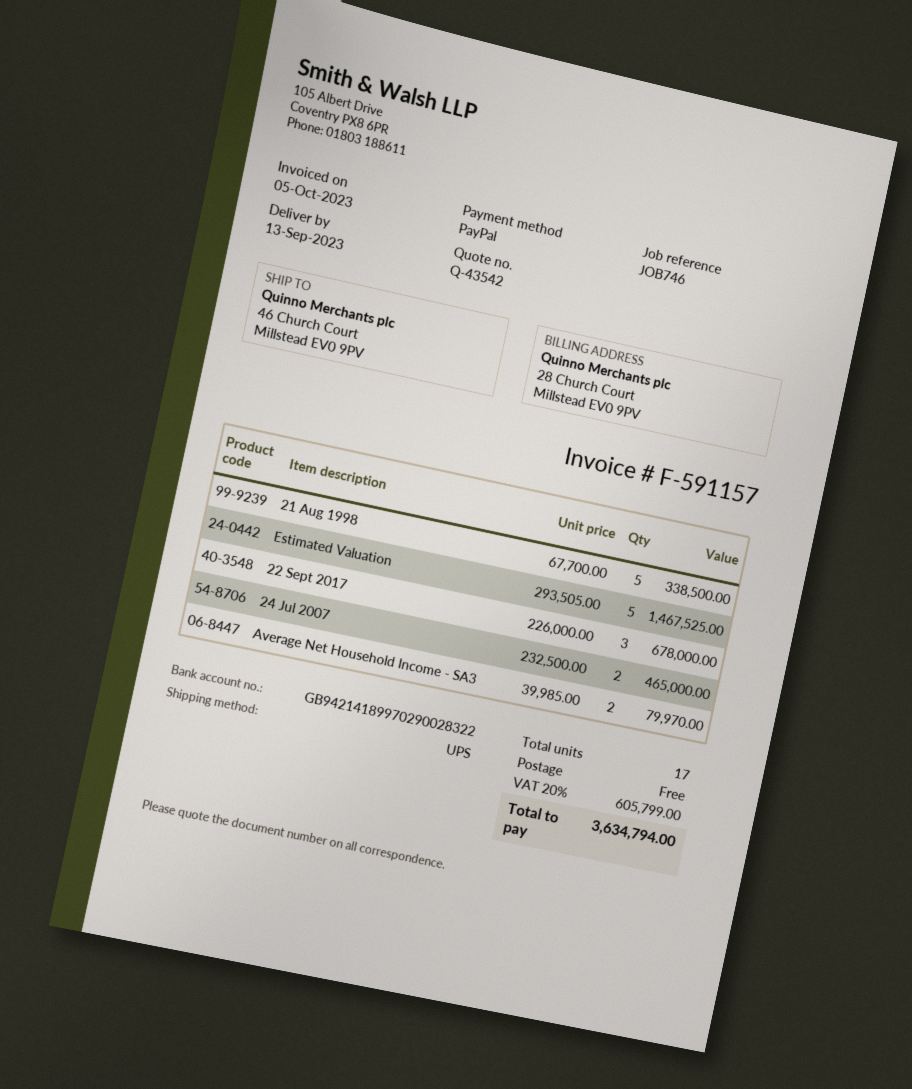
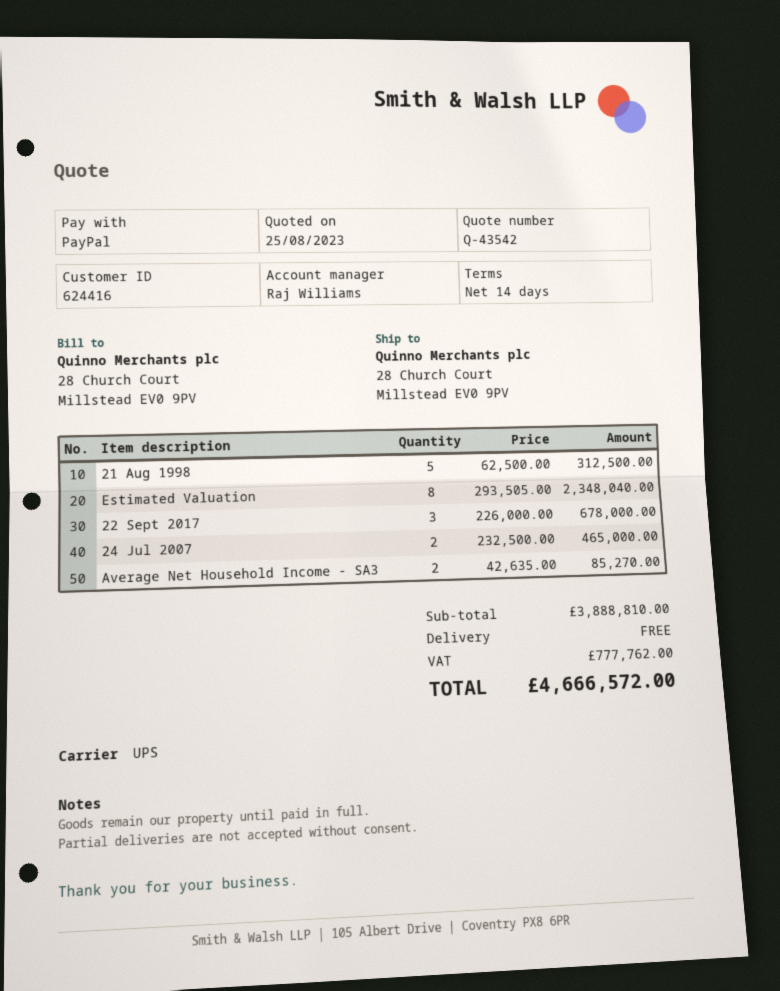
ship to: 46 Church Court, Millstead EV0 9PV -> 28 Church Court, Millstead EV0 9PV
21 Aug 1998: 5 x 67700.00 = 338500.00 -> 5 x 62500.00 = 312500.00
Estimated Valuation: 5 x 293505.00 = 1467525.00 -> 8 x 293505.00 = 2348040.00
Average Net Household Income - SA3: 2 x 39985.00 = 79970.00 -> 2 x 42635.00 = 85270.00
tax: 605799.00 -> 777762.00
total: 3634794.00 -> 4666572.00

